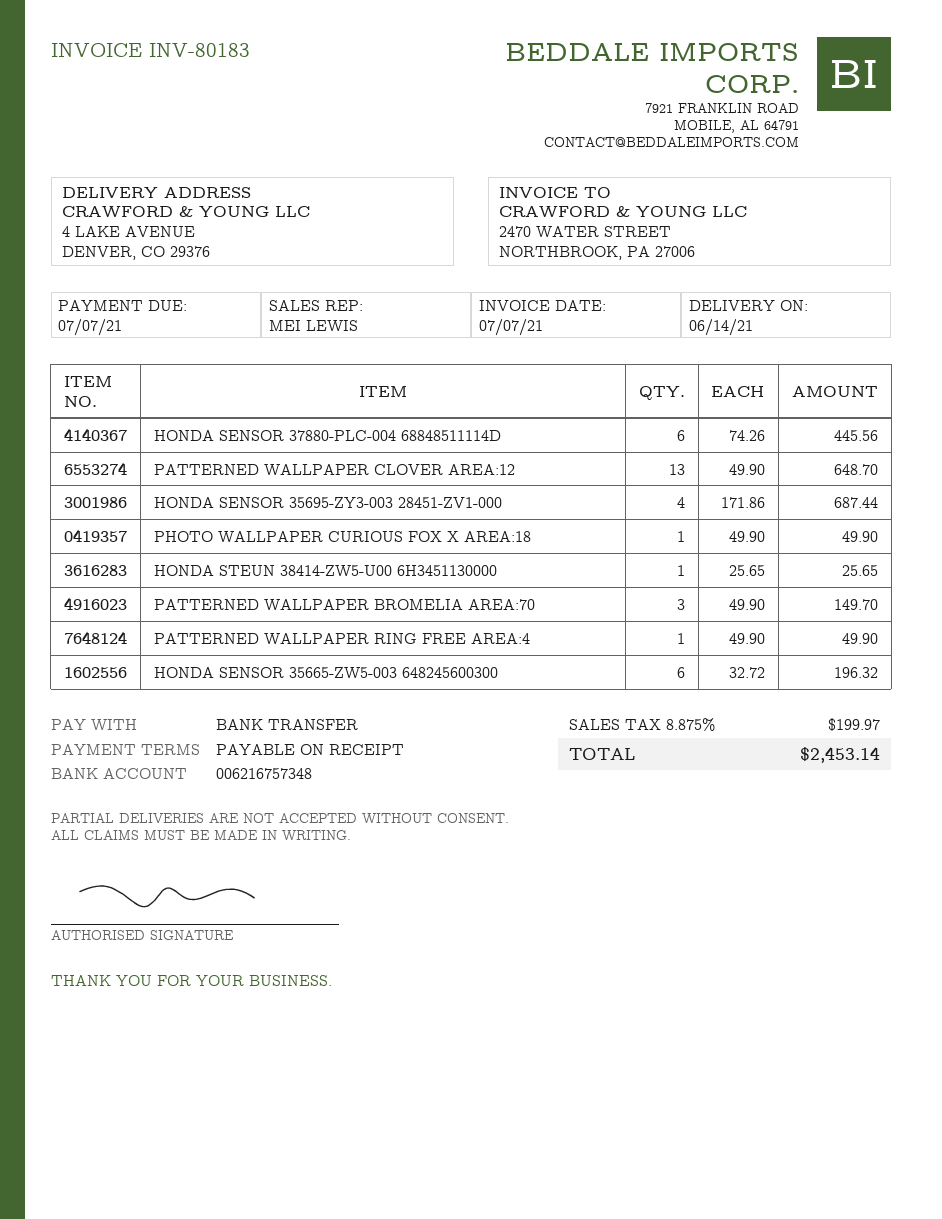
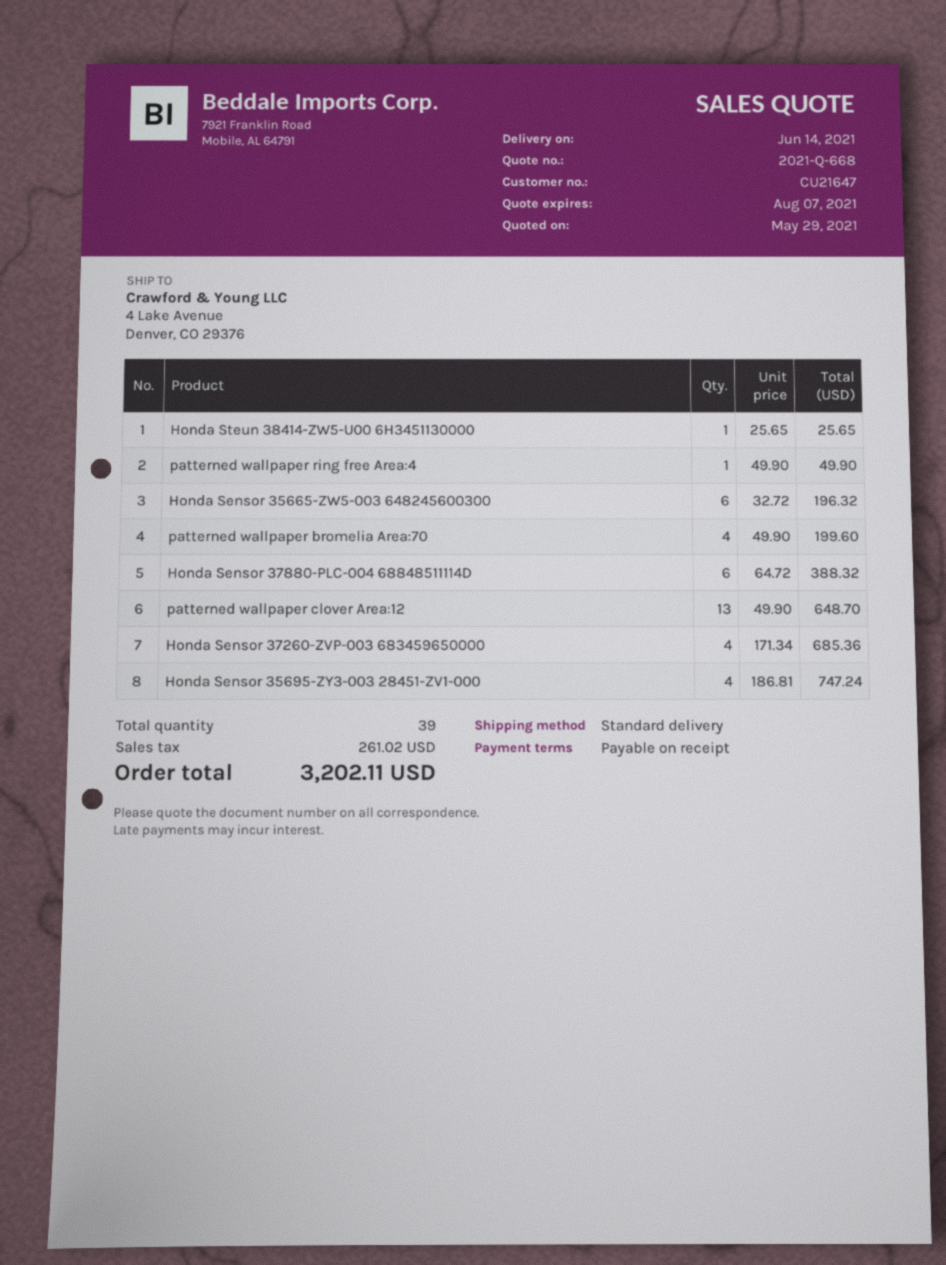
HONDA SENSOR 37880-PLC-004 68848511114D: 6 x 74.26 = 445.56 -> 6 x 64.72 = 388.32
HONDA SENSOR 35695-ZY3-003 28451-ZV1-000: 4 x 171.86 = 687.44 -> 4 x 186.81 = 747.24
PHOTO WALLPAPER CURIOUS FOX X AREA:18: 1 x 49.90 = 49.90 -> none
PATTERNED WALLPAPER BROMELIA AREA:70: 3 x 49.90 = 149.70 -> 4 x 49.90 = 199.60
Honda Sensor 37260-ZVP-003 683459650000: none -> 4 x 171.34 = 685.36
tax: 199.97 -> 261.02
total: 2453.14 -> 3202.11

